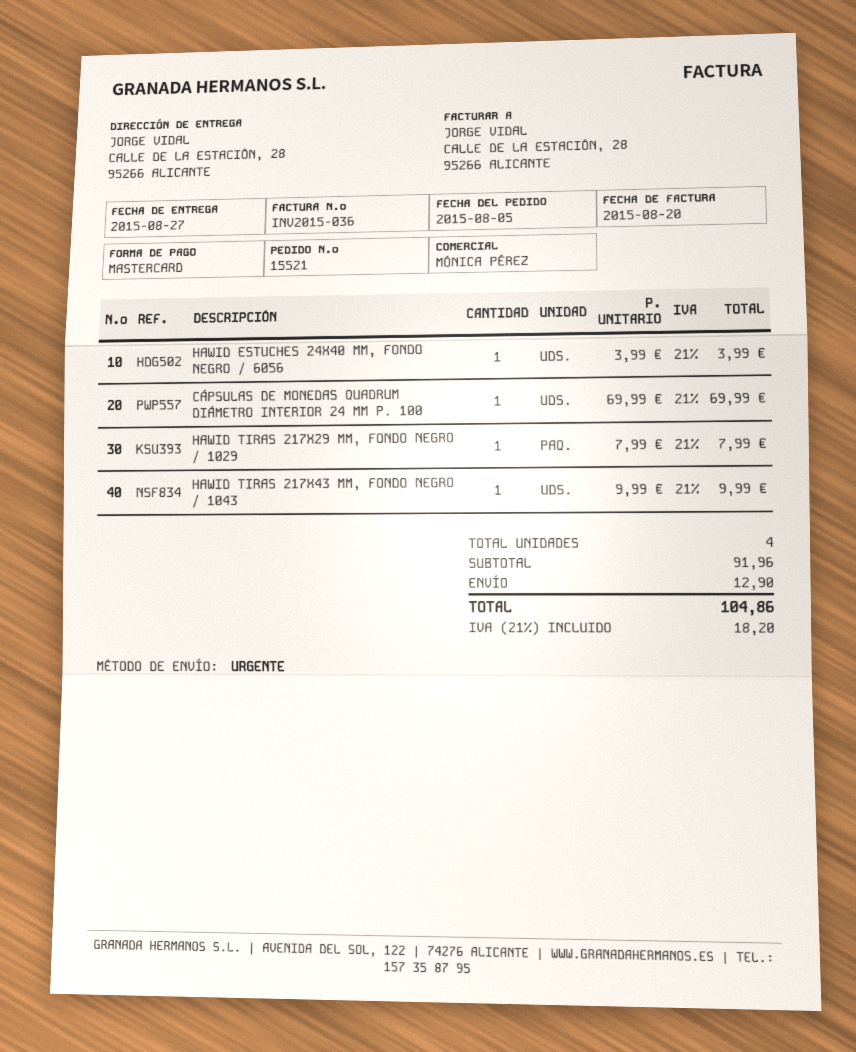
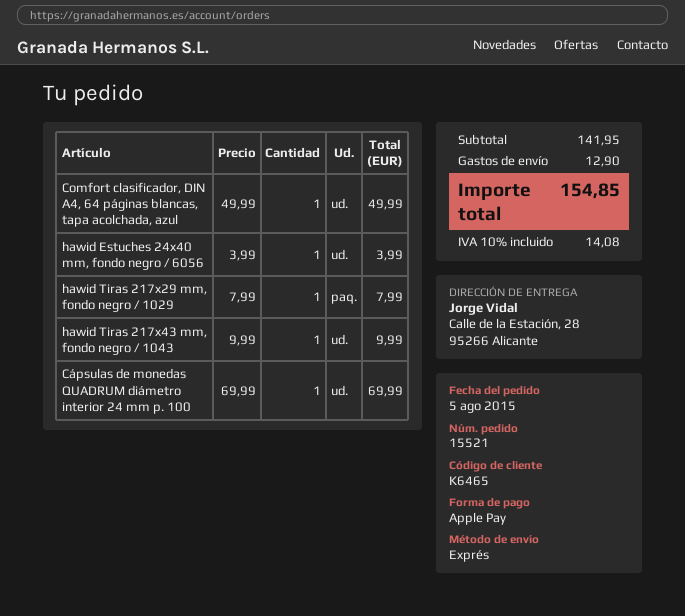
payment method: Mastercard -> Apple Pay
Comfort clasificador, DIN A4, 64 páginas blancas, tapa acolchada, azul: none -> 1 x 49.99 = 49.99
subtotal: 91.96 -> 141.95
tax: 21% = 18.20 -> 10% = 14.08
total: 104.86 -> 154.85

